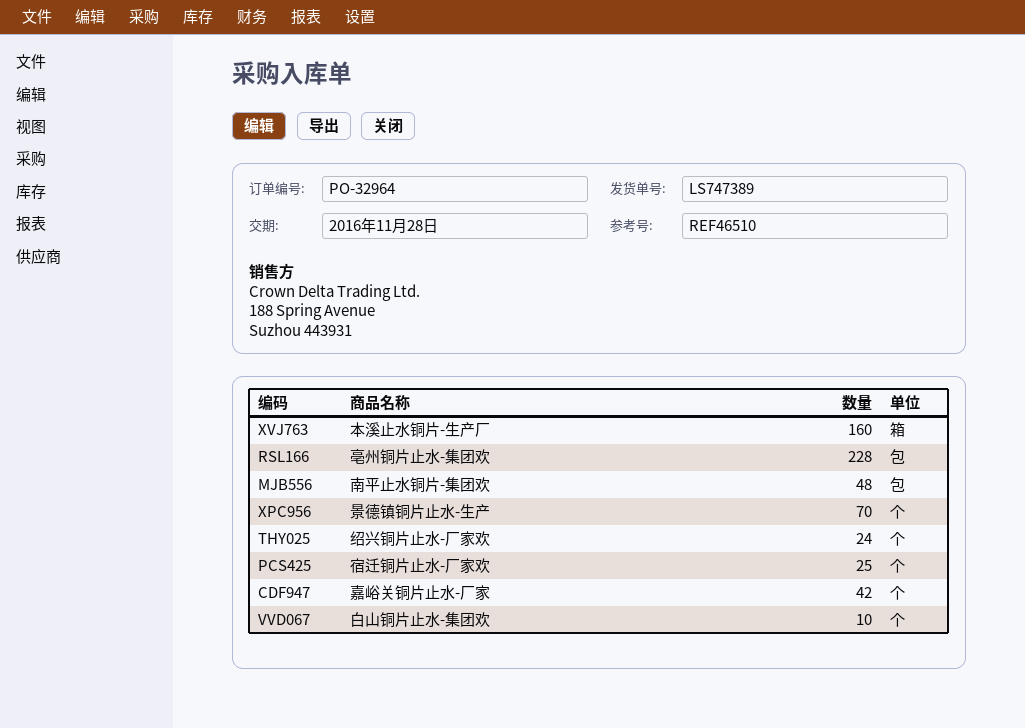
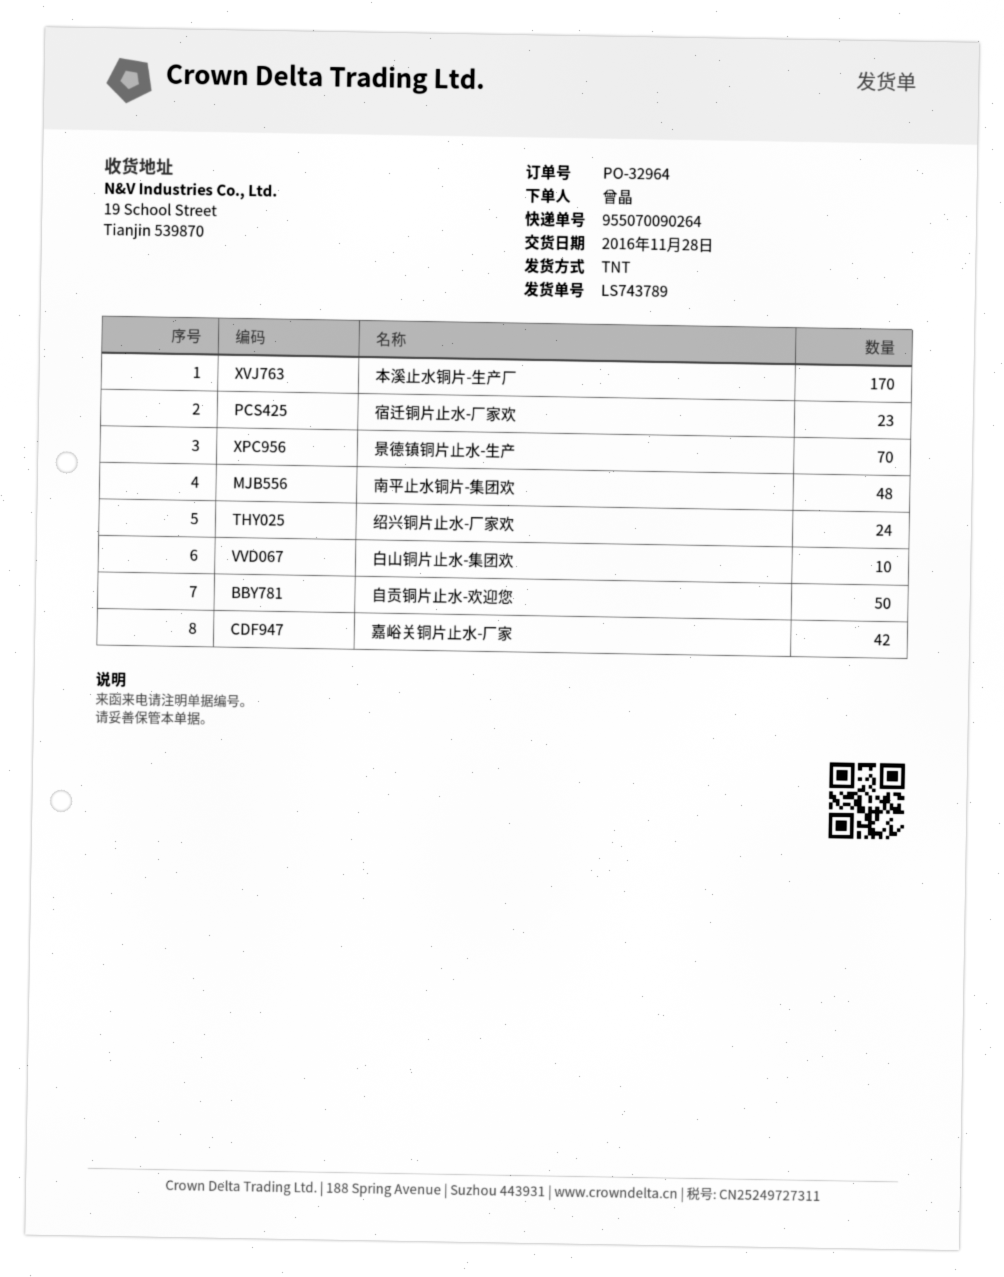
delivery note number: LS747389 -> LS743789
本溪止水铜片-生产厂: 160 -> 170
亳州铜片止水-集团欢: 228 -> none
宿迁铜片止水-厂家欢: 25 -> 23
自贡铜片止水-欢迎您: none -> 50

